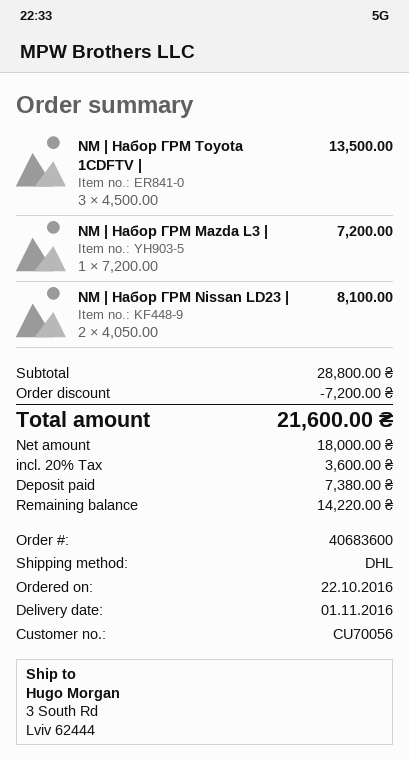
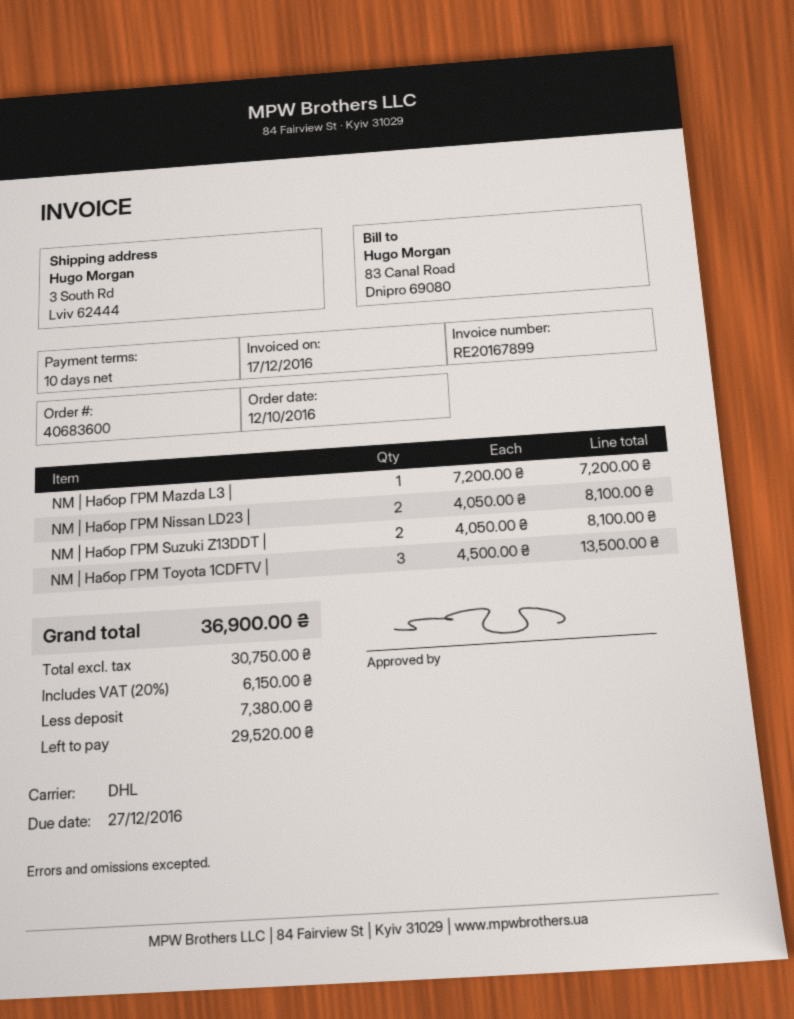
order date: 2016-10-22 -> 2016-10-12
NM | Набор ГРМ Suzuki Z13DDT |: none -> 2 x 4050.00 = 8100.00
discount: 7200.00 -> none
net: 18000.00 -> 30750.00
tax: 20% = 3600.00 -> 20% = 6150.00
total: 21600.00 -> 36900.00
balance: 14220.00 -> 29520.00

